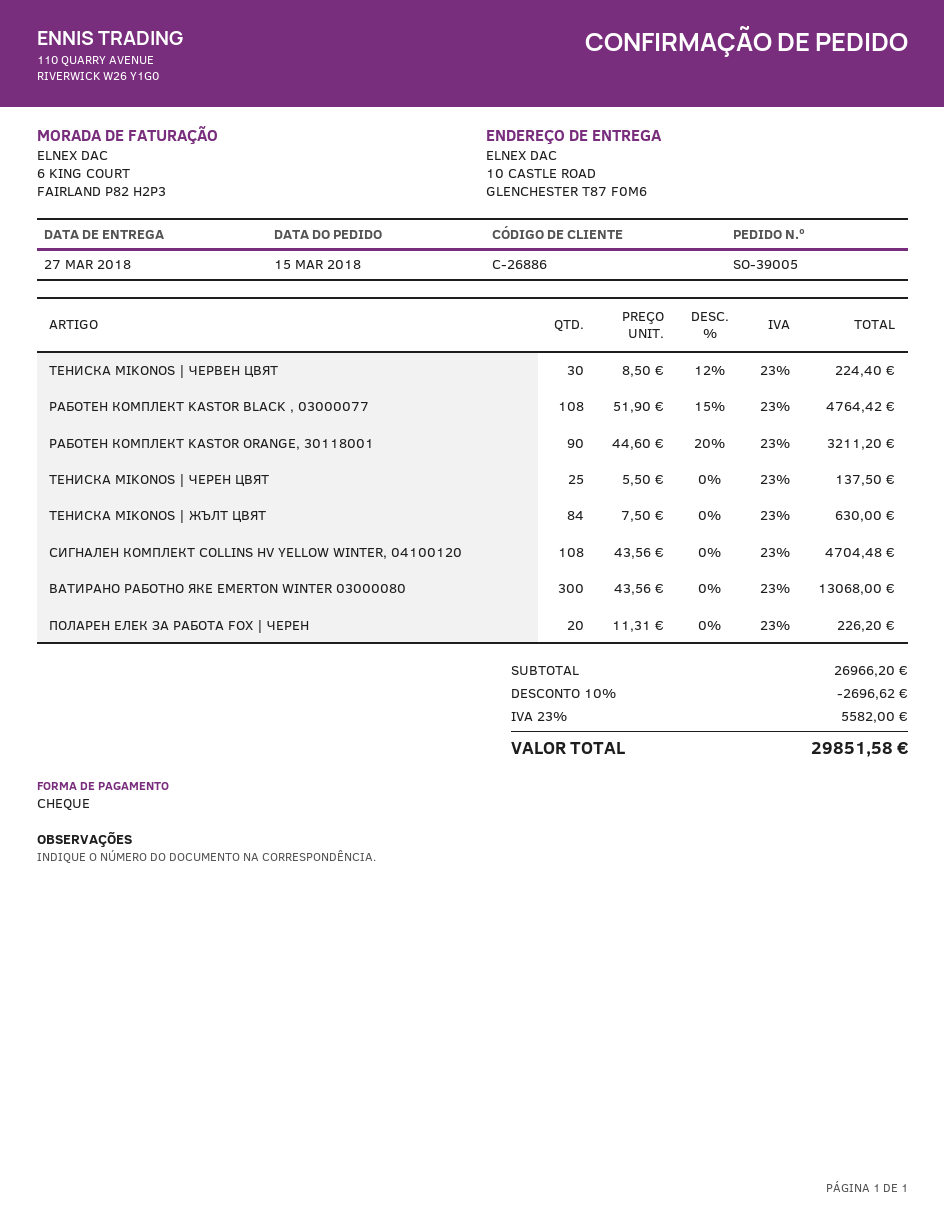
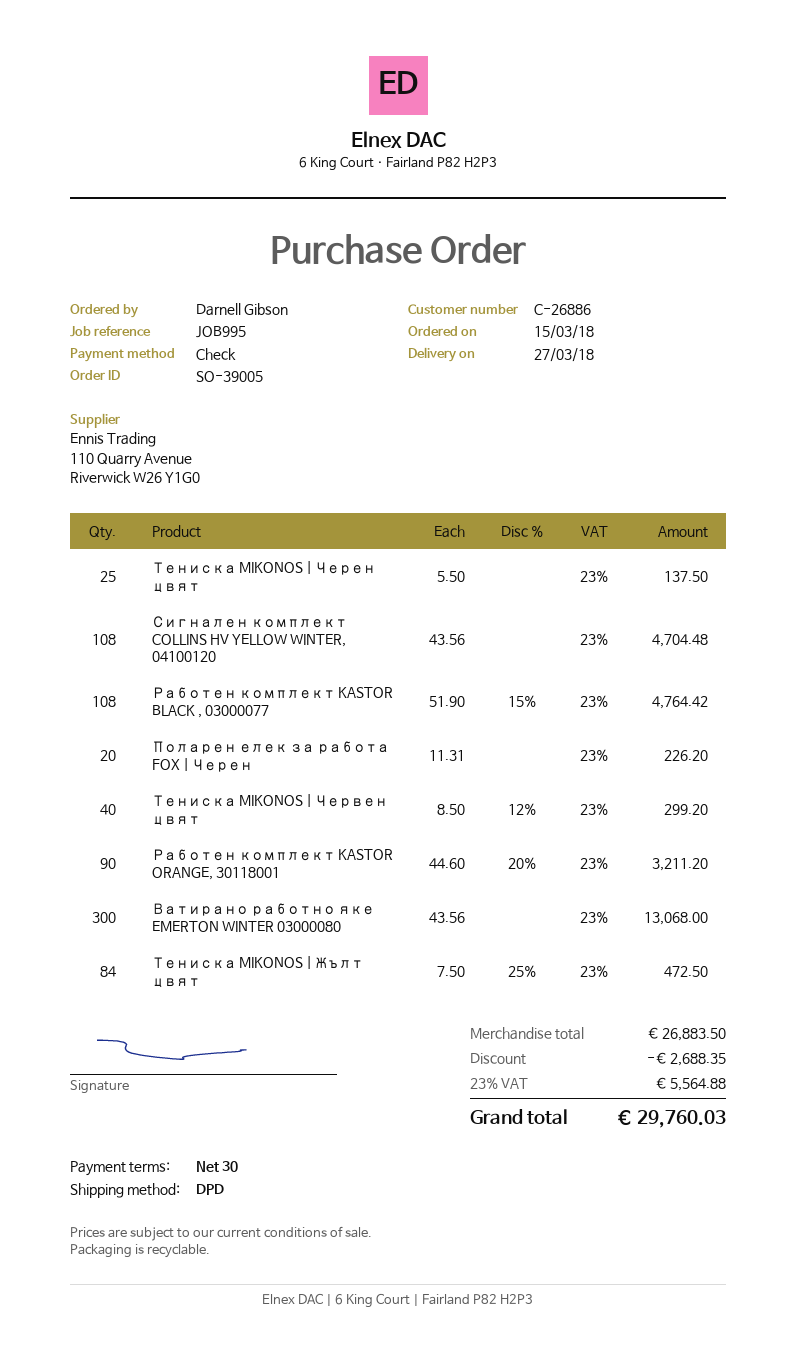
ТЕНИСКА MIKONOS | ЧЕРВЕН ЦВЯТ: 30 x 8.50 - 12% = 224.40 -> 40 x 8.50 - 12% = 299.20
ТЕНИСКА MIKONOS | ЖЪЛТ ЦВЯТ: 84 x 7.50 = 630.00 -> 84 x 7.50 - 25% = 472.50
subtotal: 26966.20 -> 26883.50
discount: 2696.62 -> 2688.35
tax: 23% = 5582.00 -> 23% = 5564.88
total: 29851.58 -> 29760.03

